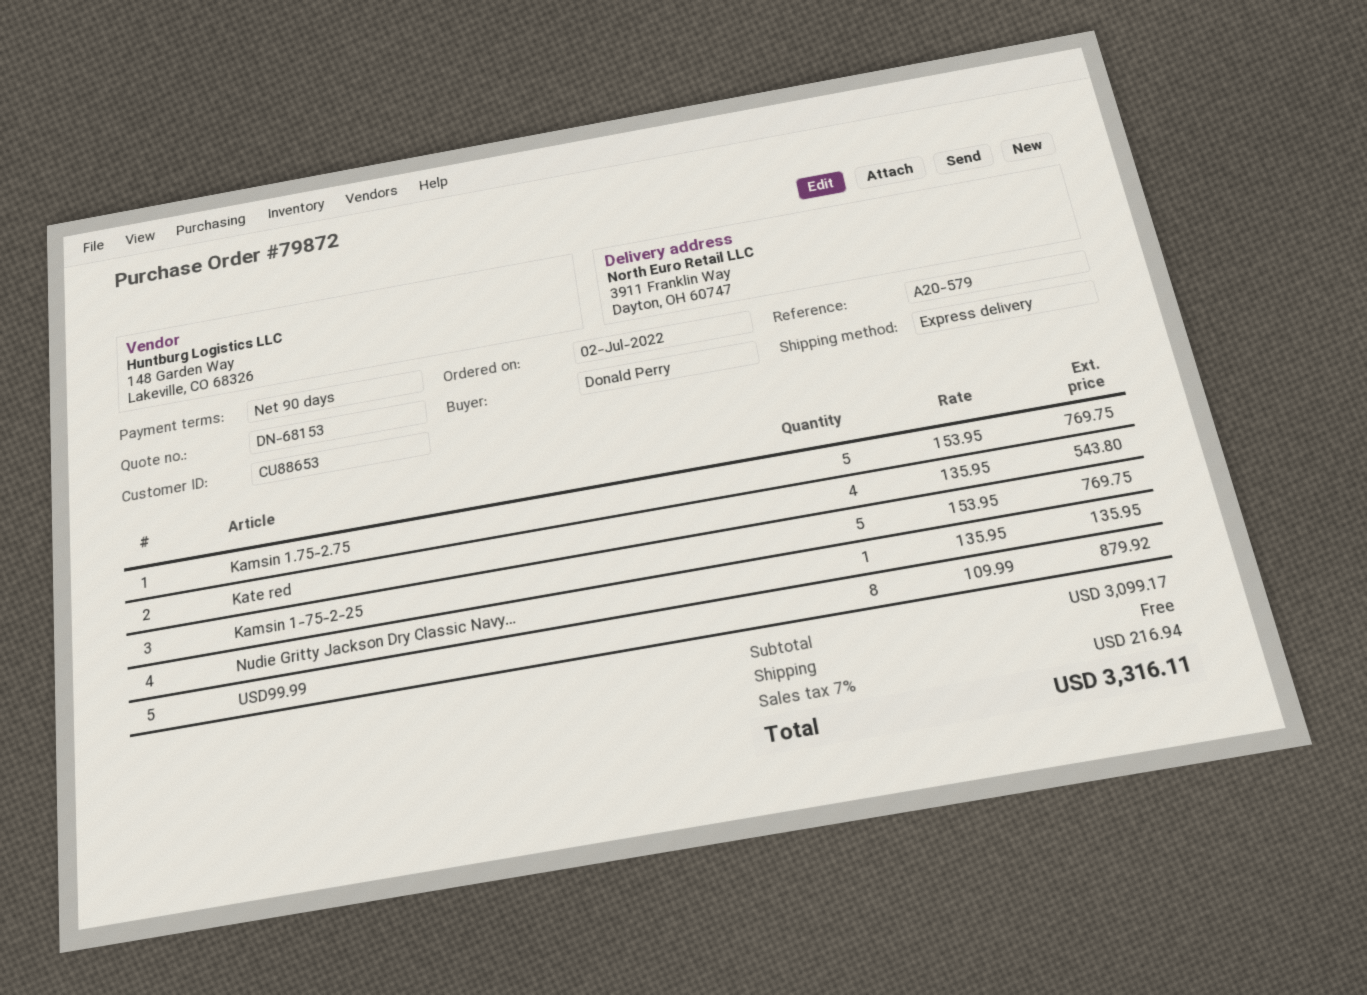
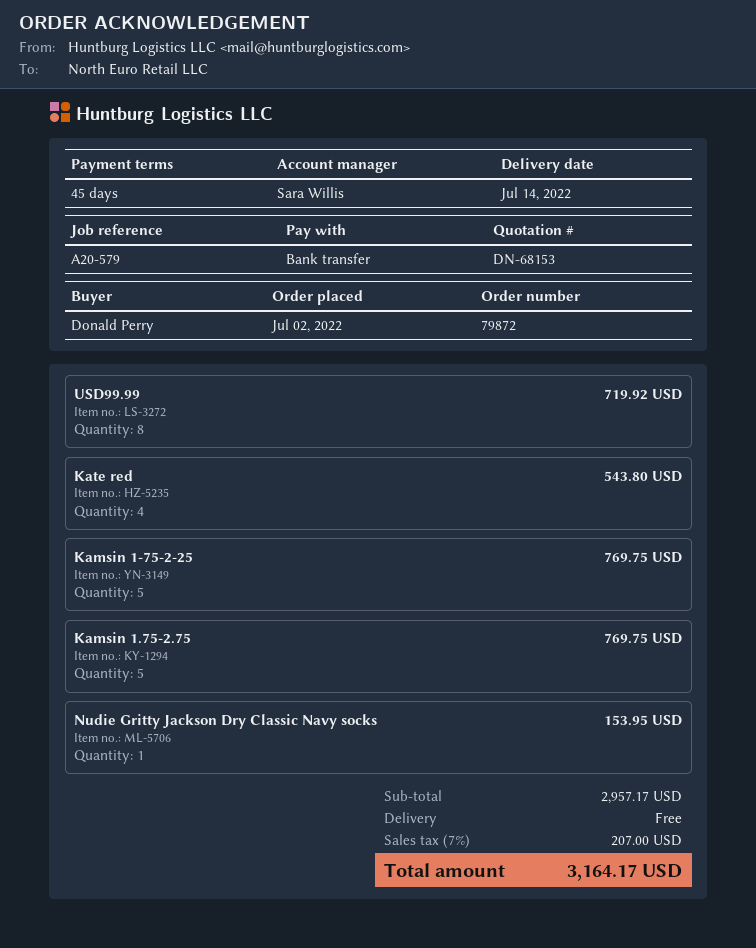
payment terms: 90 days -> 45 days
Nudie Gritty Jackson Dry Classic Navy...: 1 for 135.95 -> 1 for 153.95
USD99.99: 8 for 879.92 -> 8 for 719.92
subtotal: 3099.17 -> 2957.17
tax: 7% = 216.94 -> 7% = 207.00
total: 3316.11 -> 3164.17

